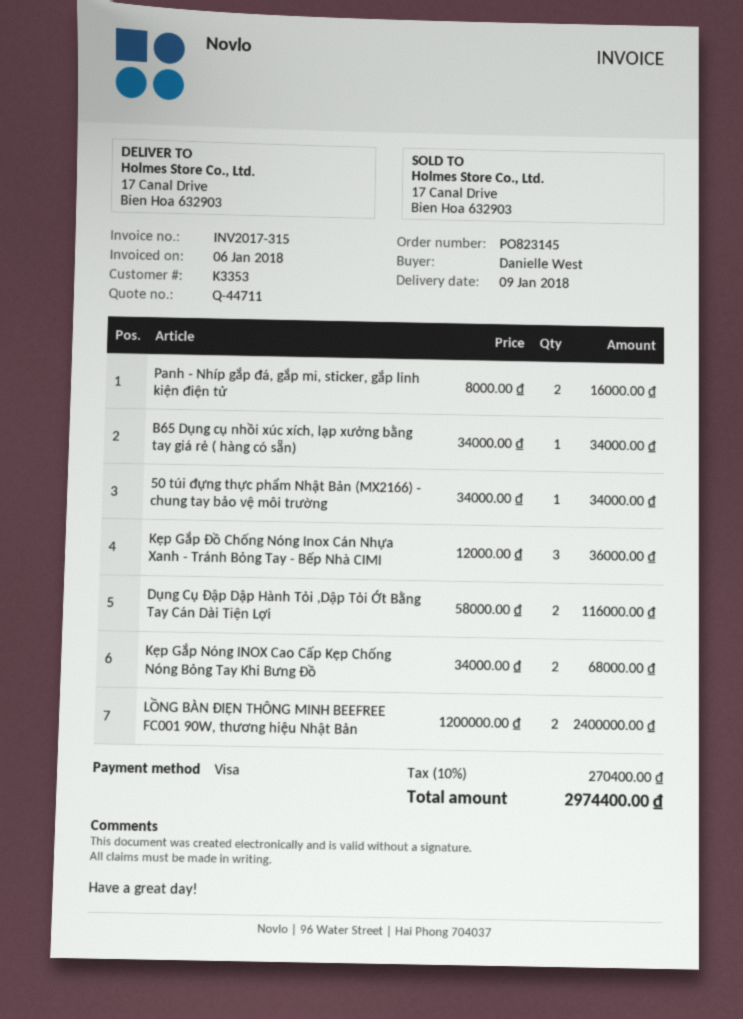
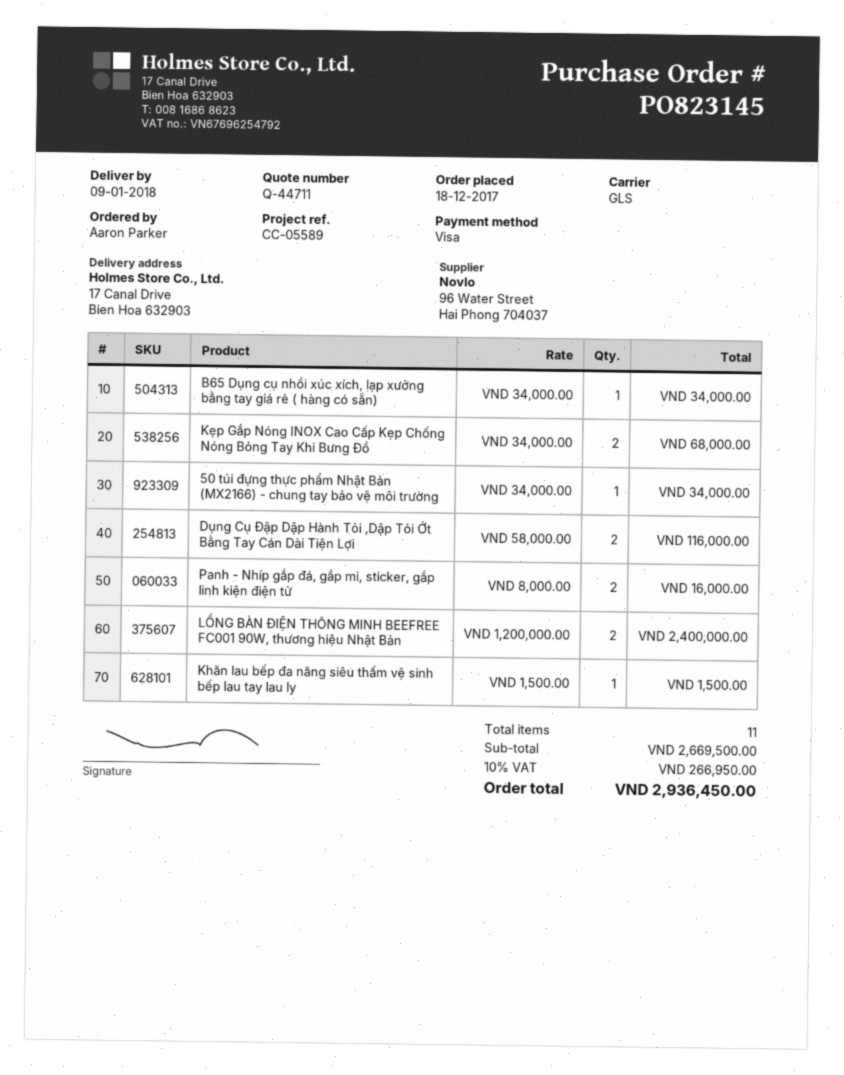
ordered by: Danielle West -> Aaron Parker
Kẹp Gắp Đồ Chống Nóng Inox Cán Nhựa Xanh - Tránh Bỏng Tay - Bếp Nhà CIMI: 3 x 12000.00 = 36000.00 -> none
Khăn lau bếp đa năng siêu thấm vệ sinh bếp lau tay lau ly: none -> 1 x 1500.00 = 1500.00
tax: 10% = 270400.00 -> 10% = 266950.00
total: 2974400.00 -> 2936450.00

